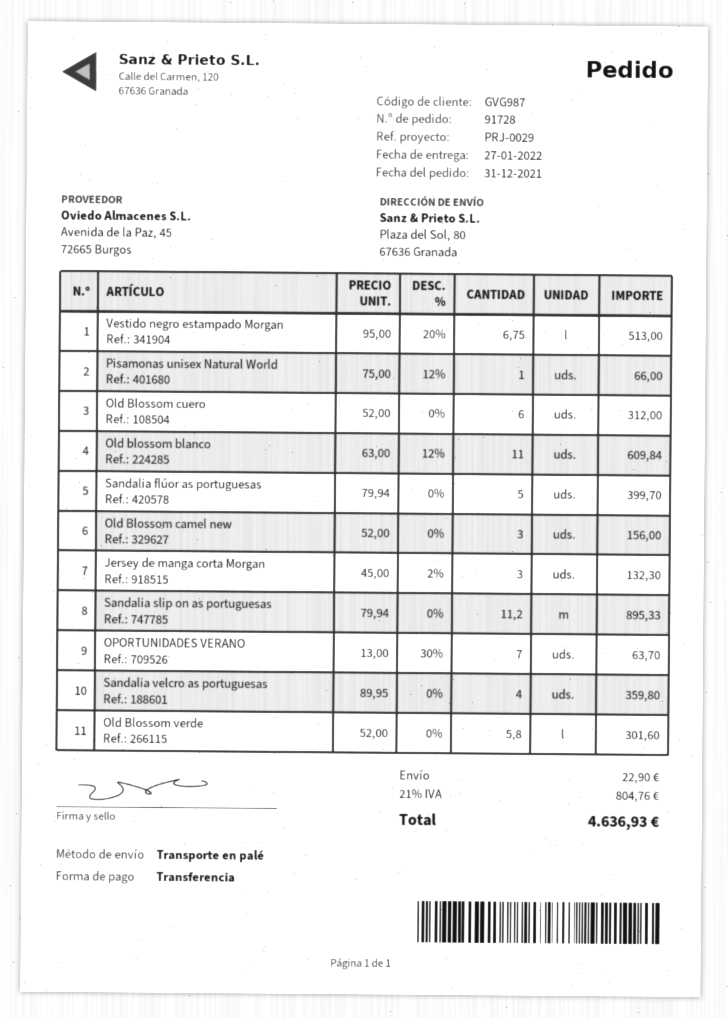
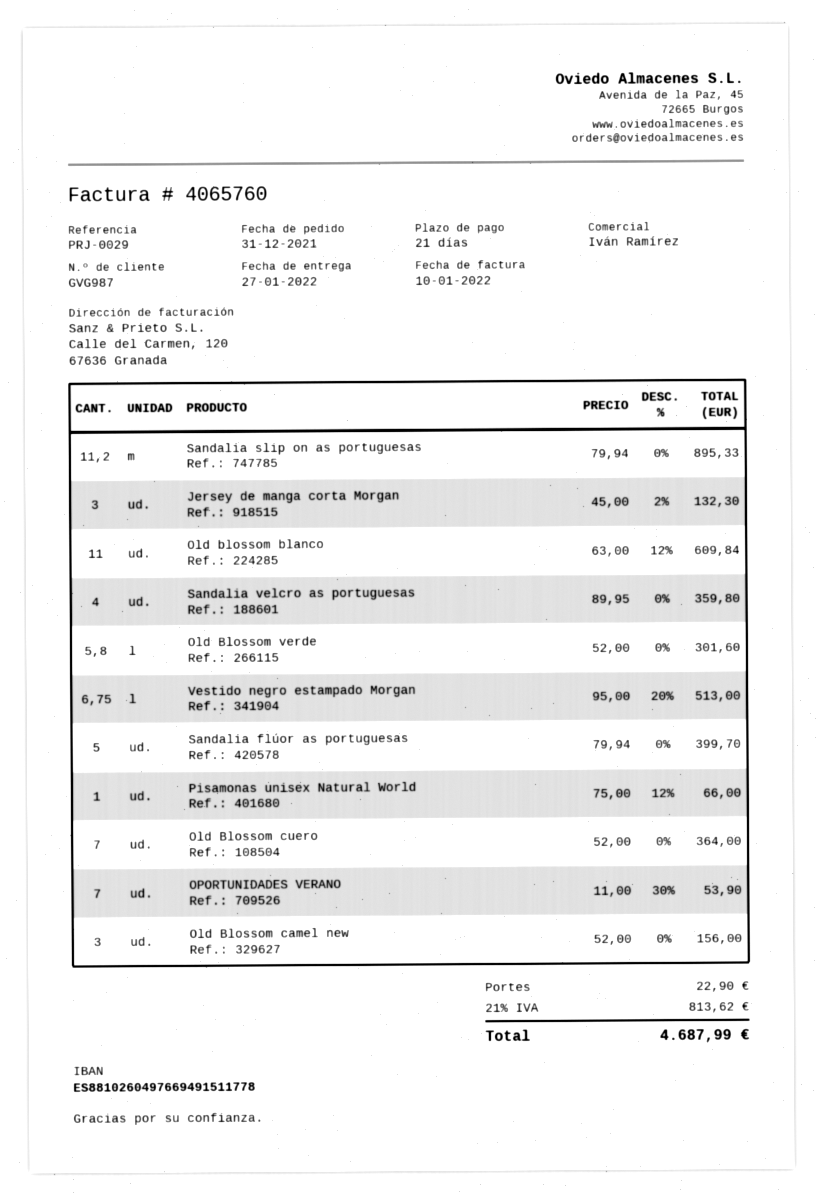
Old Blossom cuero: 6 x 52.00 = 312.00 -> 7 x 52.00 = 364.00
OPORTUNIDADES VERANO: 7 x 13.00 - 30% = 63.70 -> 7 x 11.00 - 30% = 53.90
tax: 21% = 804.76 -> 21% = 813.62
total: 4636.93 -> 4687.99

